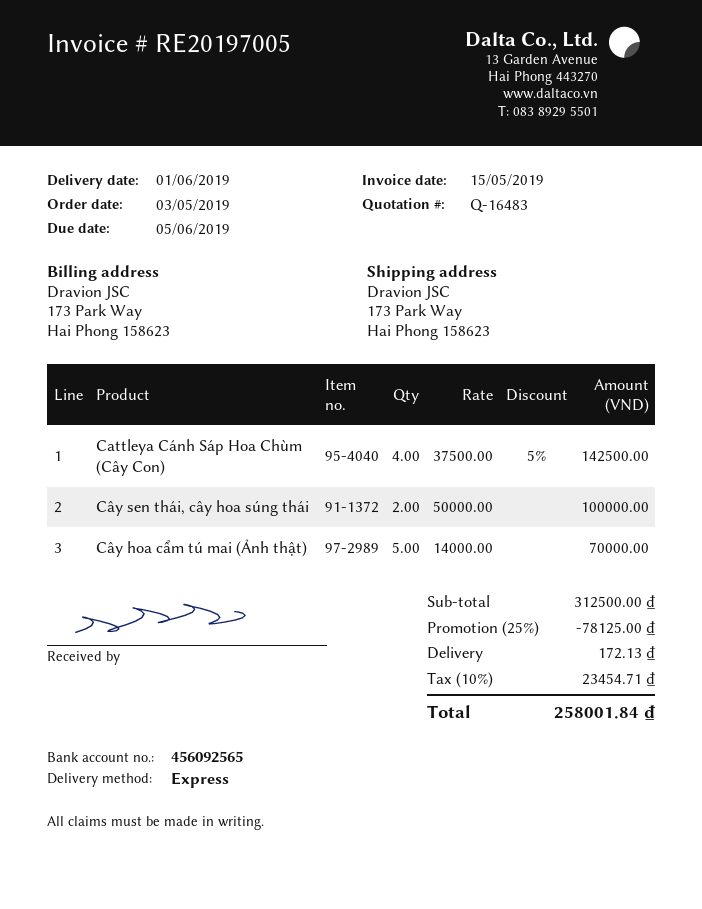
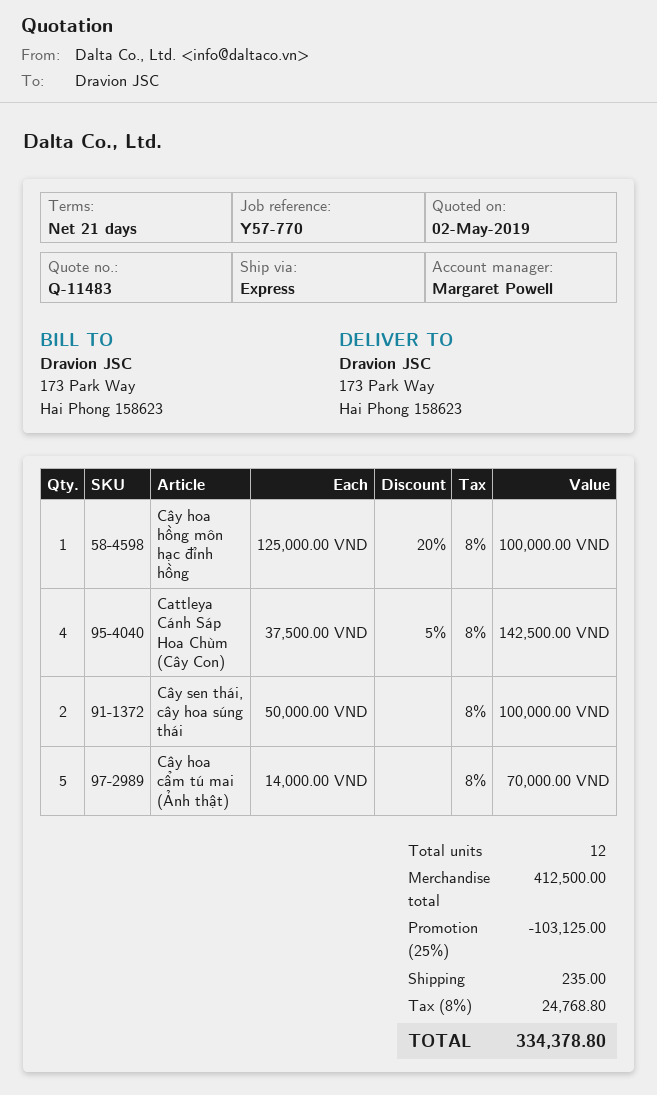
quote number: Q-16483 -> Q-11483
Cây hoa hồng môn hạc đỉnh hồng: none -> 1 x 125000.00 - 20% = 100000.00
subtotal: 312500.00 -> 412500.00
discount: 25% = 78125.00 -> 25% = 103125.00
shipping: 172.13 -> 235.00
tax: 10% = 23454.71 -> 8% = 24768.80
total: 258001.84 -> 334378.80

